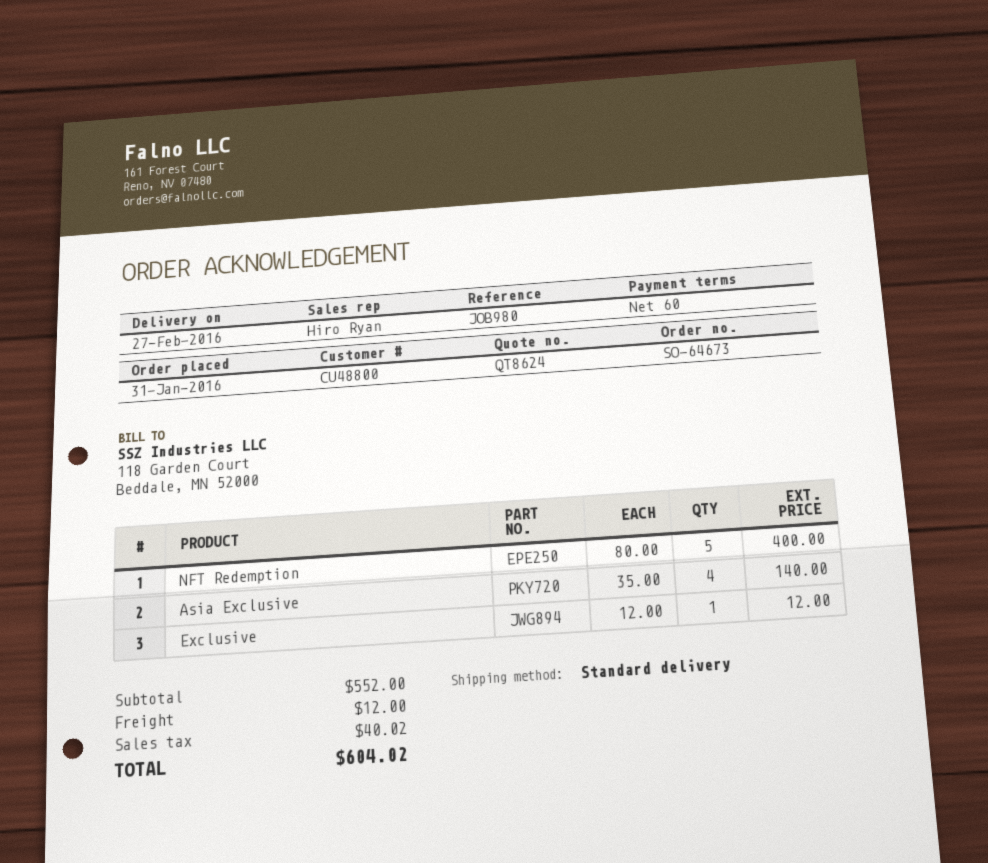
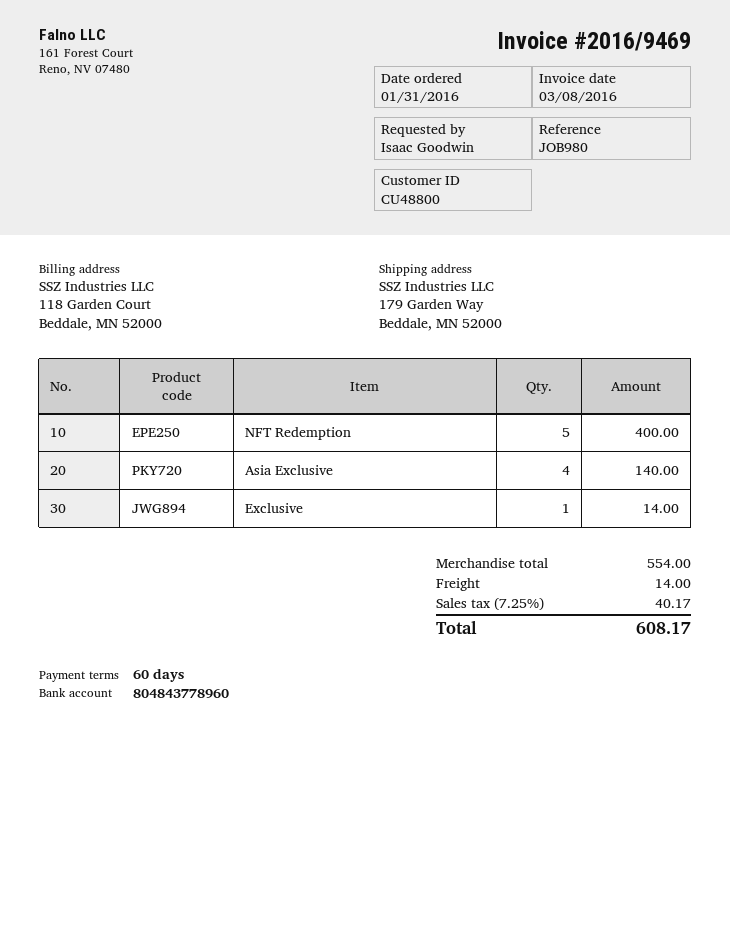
Exclusive: 1 for 12.00 -> 1 for 14.00
subtotal: 552.00 -> 554.00
shipping: 12.00 -> 14.00
tax: 40.02 -> 40.17
total: 604.02 -> 608.17

